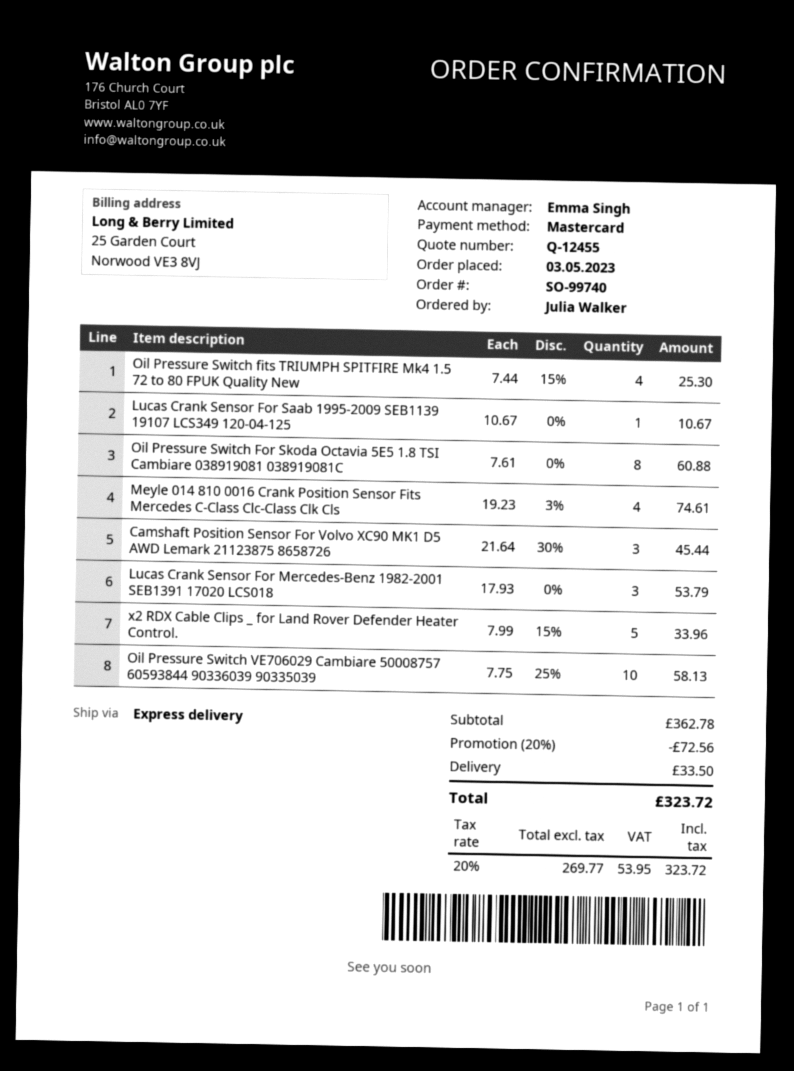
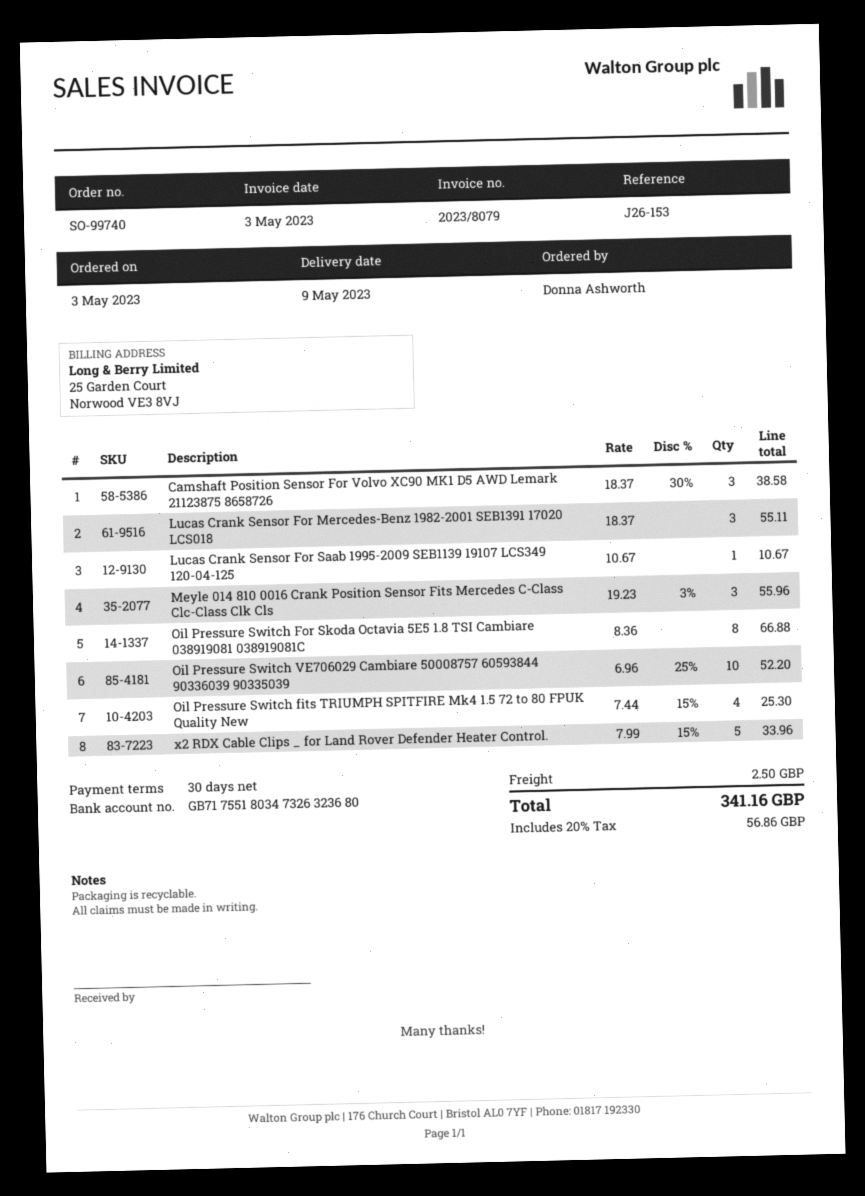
ordered by: Julia Walker -> Donna Ashworth
Oil Pressure Switch For Skoda Octavia 5E5 1.8 TSI Cambiare 038919081 038919081C: 8 x 7.61 = 60.88 -> 8 x 8.36 = 66.88
Meyle 014 810 0016 Crank Position Sensor Fits Mercedes C-Class Clc-Class Clk Cls: 4 x 19.23 - 3% = 74.61 -> 3 x 19.23 - 3% = 55.96
Camshaft Position Sensor For Volvo XC90 MK1 D5 AWD Lemark 21123875 8658726: 3 x 21.64 - 30% = 45.44 -> 3 x 18.37 - 30% = 38.58
Lucas Crank Sensor For Mercedes-Benz 1982-2001 SEB1391 17020 LCS018: 3 x 17.93 = 53.79 -> 3 x 18.37 = 55.11
Oil Pressure Switch VE706029 Cambiare 50008757 60593844 90336039 90335039: 10 x 7.75 - 25% = 58.13 -> 10 x 6.96 - 25% = 52.20
discount: 20% = 72.56 -> none
shipping: 33.50 -> 2.50
tax: 20% = 53.95 -> 20% = 56.86
total: 323.72 -> 341.16

